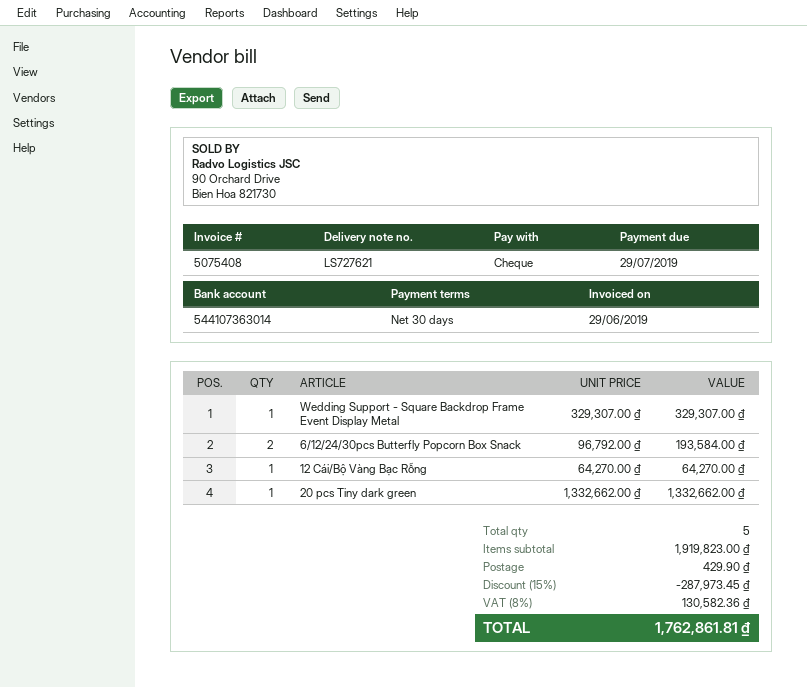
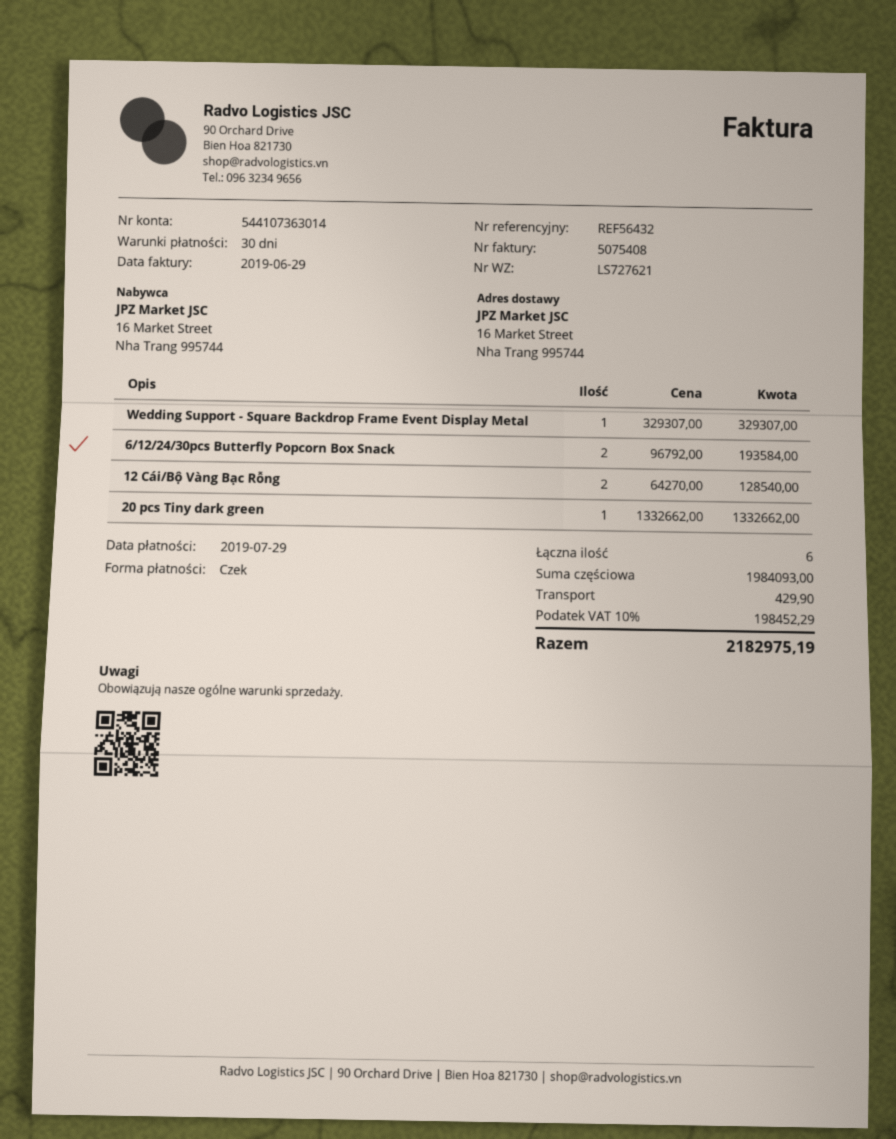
12 Cái/Bộ Vàng Bạc Rỗng: 1 x 64270.00 = 64270.00 -> 2 x 64270.00 = 128540.00
total quantity: 5 -> 6
subtotal: 1919823.00 -> 1984093.00
discount: 15% = 287973.45 -> none
tax: 8% = 130582.36 -> 10% = 198452.29
total: 1762861.81 -> 2182975.19

